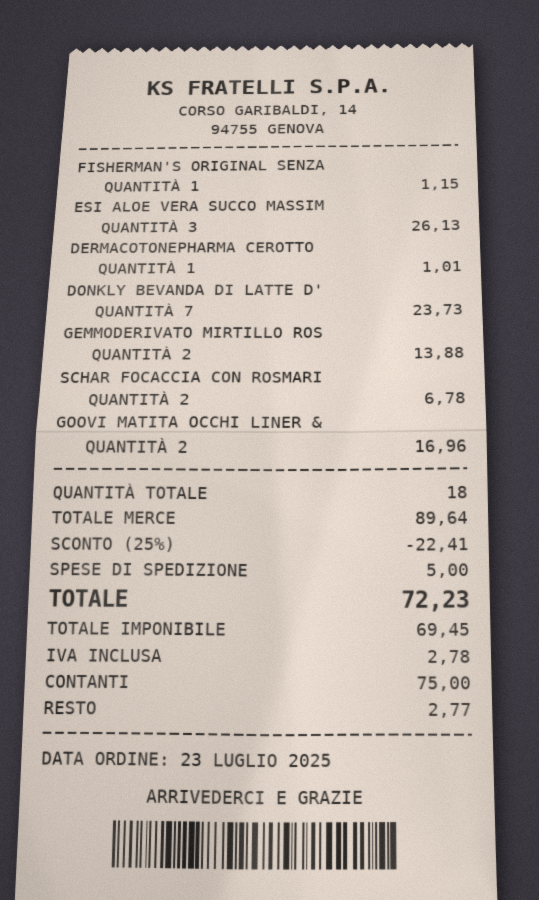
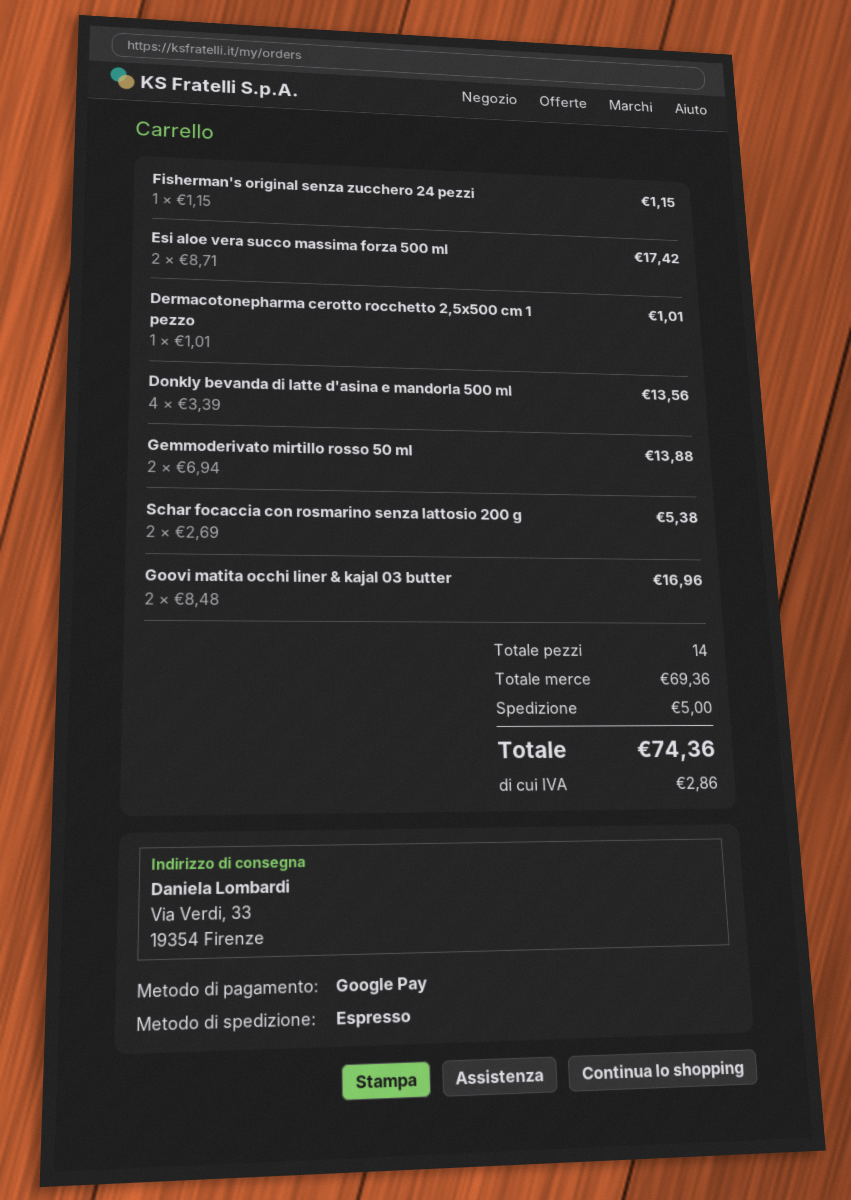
payment method: cash -> Google Pay
ESI ALOE VERA SUCCO MASSIM: 3 for 26.13 -> 2 for 17.42
DONKLY BEVANDA DI LATTE D': 7 for 23.73 -> 4 for 13.56
SCHAR FOCACCIA CON ROSMARI: 2 for 6.78 -> 2 for 5.38
total quantity: 18 -> 14
subtotal: 89.64 -> 69.36
discount: 25% = 22.41 -> none
tax: 2.78 -> 2.86
total: 72.23 -> 74.36

